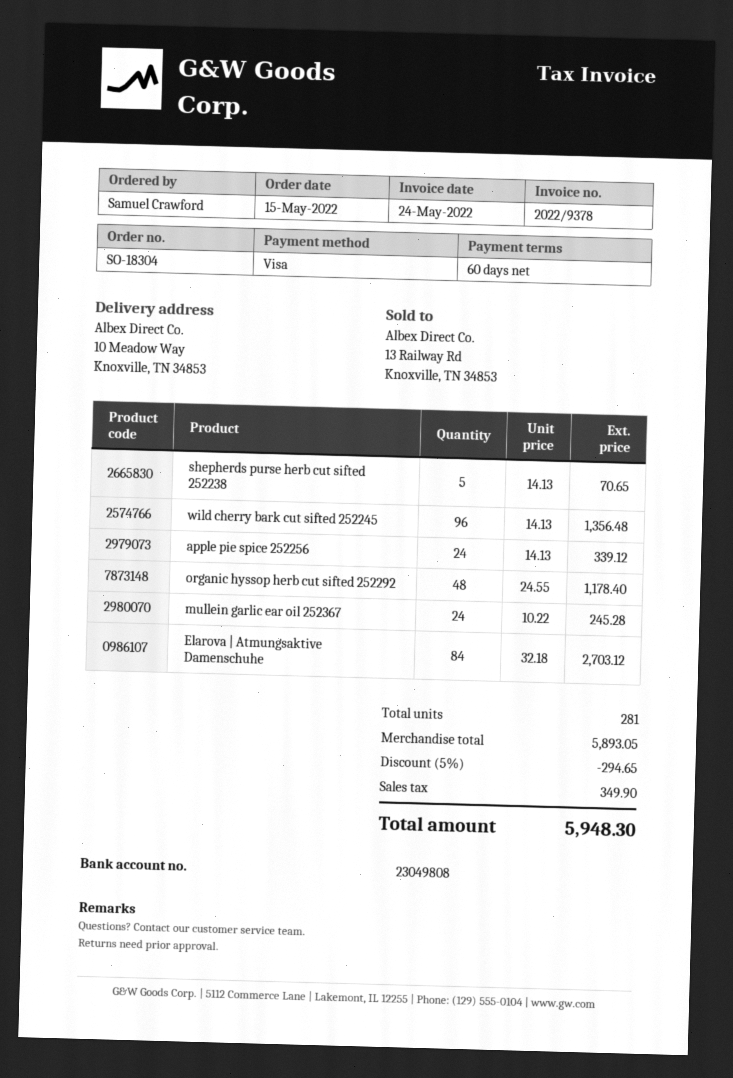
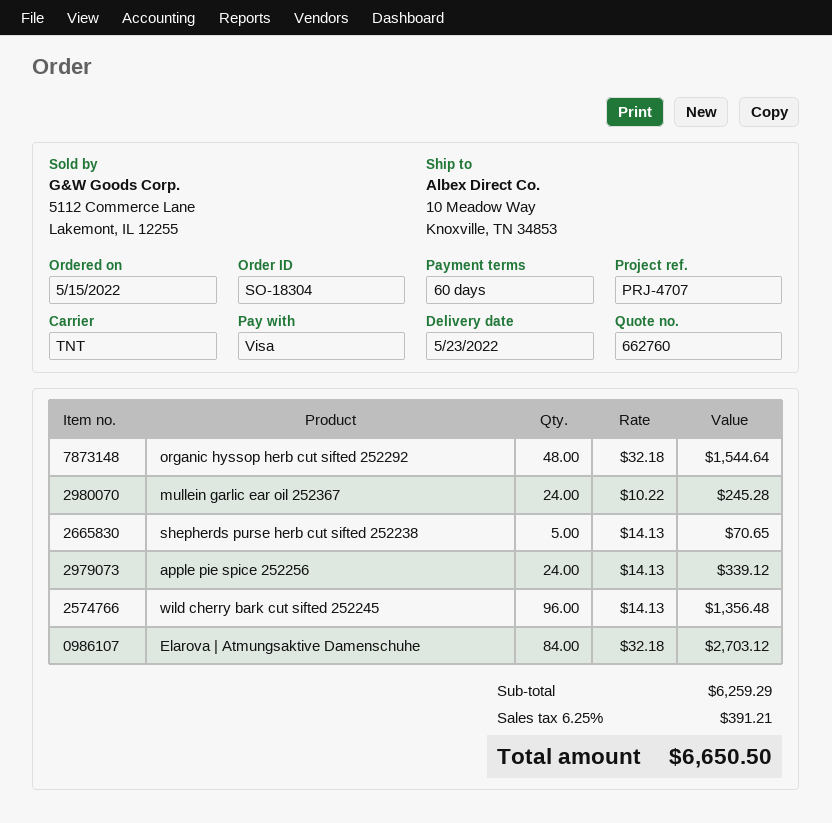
organic hyssop herb cut sifted 252292: 48 x 24.55 = 1178.40 -> 48 x 32.18 = 1544.64
subtotal: 5893.05 -> 6259.29
discount: 5% = 294.65 -> none
tax: 349.90 -> 391.21
total: 5948.30 -> 6650.50

